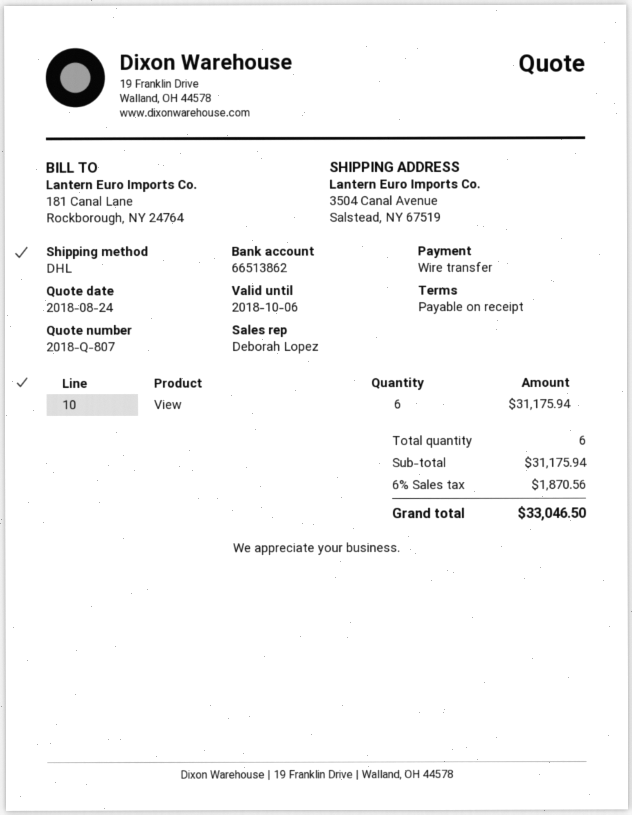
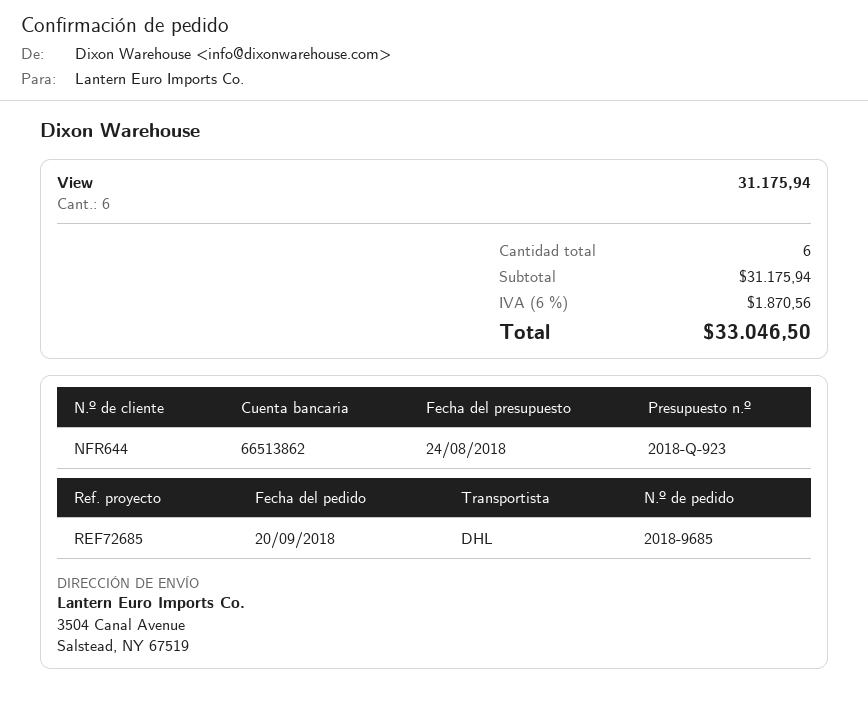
quote number: 2018-Q-807 -> 2018-Q-923

